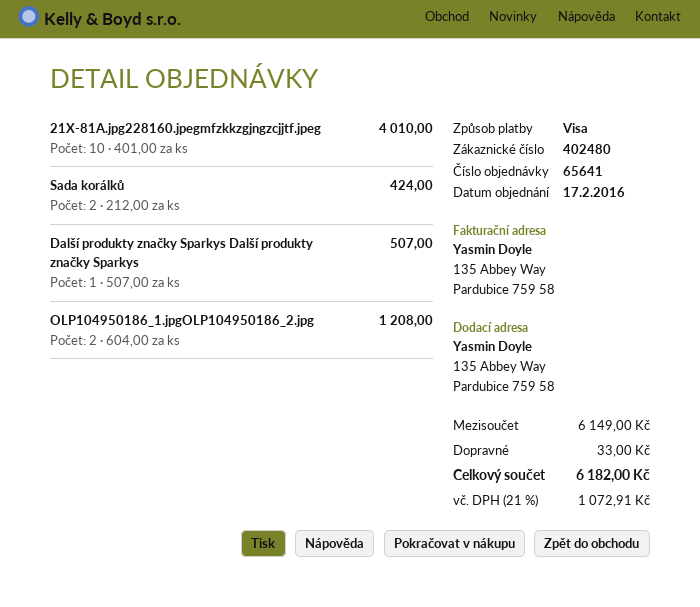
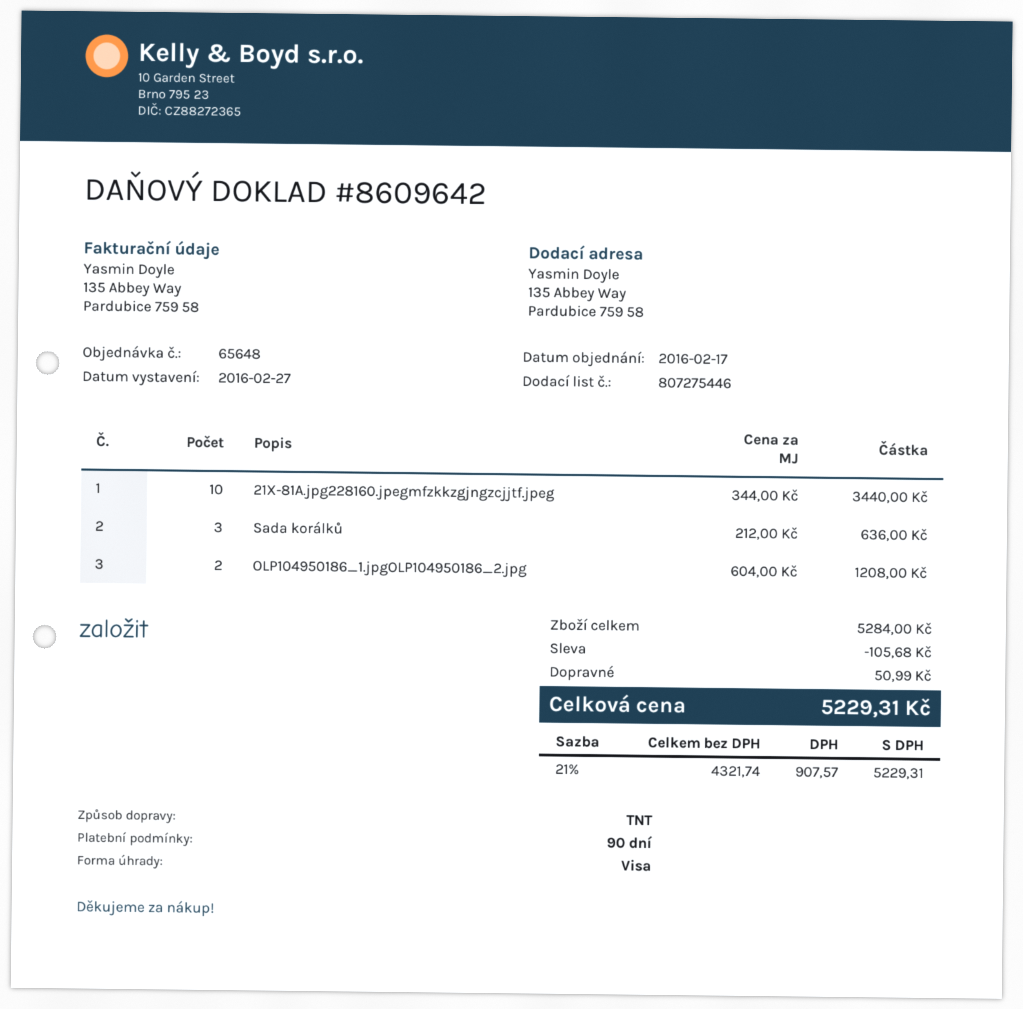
order number: 65641 -> 65648
21X-81A.jpg228160.jpegmfzkkzgjngzcjjtf.jpeg: 10 x 401.00 = 4010.00 -> 10 x 344.00 = 3440.00
Sada korálků: 2 x 212.00 = 424.00 -> 3 x 212.00 = 636.00
Další produkty značky Sparkys Další produkty značky Sparkys: 1 x 507.00 = 507.00 -> none
subtotal: 6149.00 -> 5284.00
discount: none -> 105.68
shipping: 33.00 -> 50.99
tax: 21% = 1072.91 -> 21% = 907.57
total: 6182.00 -> 5229.31

